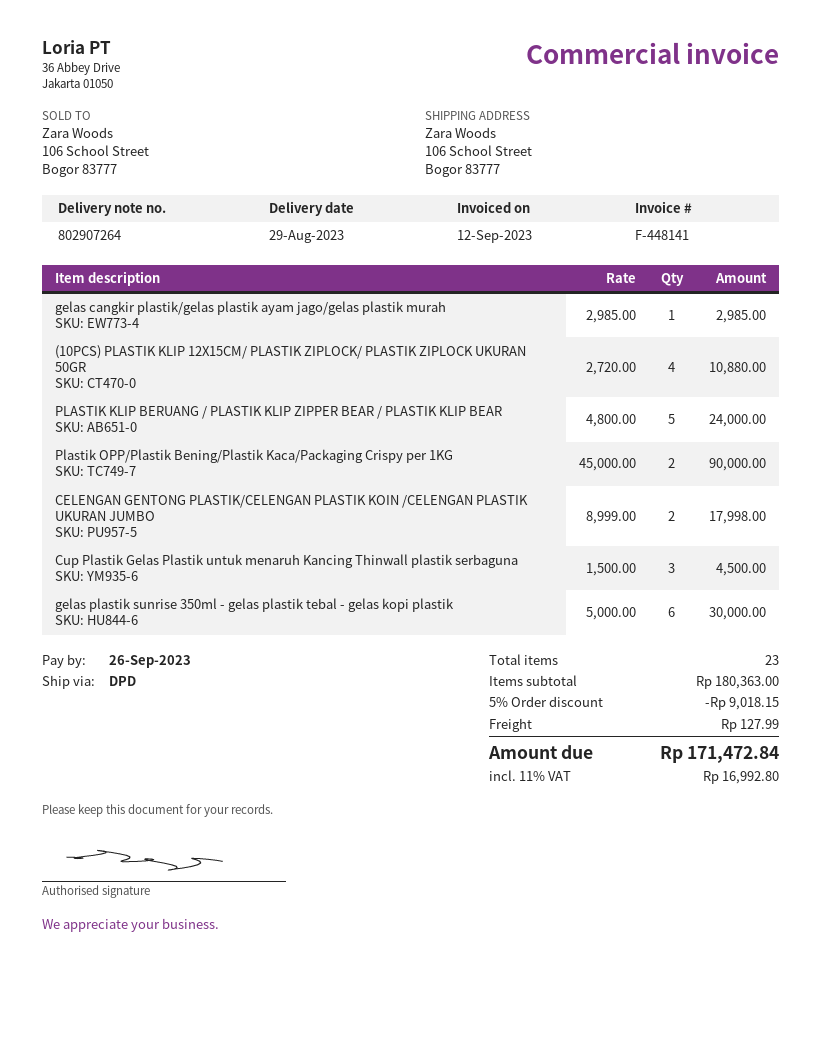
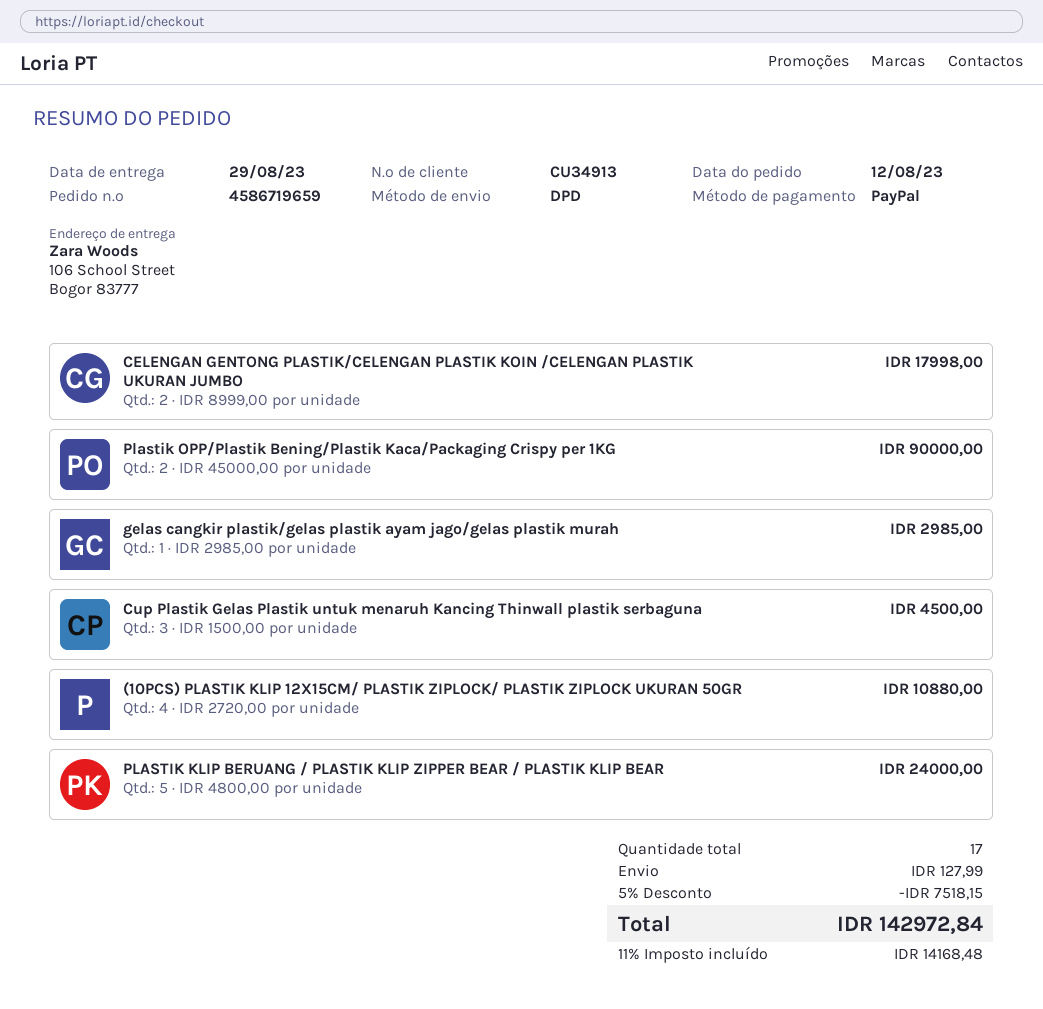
gelas plastik sunrise 350ml - gelas plastik tebal - gelas kopi plastik: 6 x 5000.00 = 30000.00 -> none
total quantity: 23 -> 17
discount: 5% = 9018.15 -> 5% = 7518.15
tax: 11% = 16992.80 -> 11% = 14168.48
total: 171472.84 -> 142972.84

